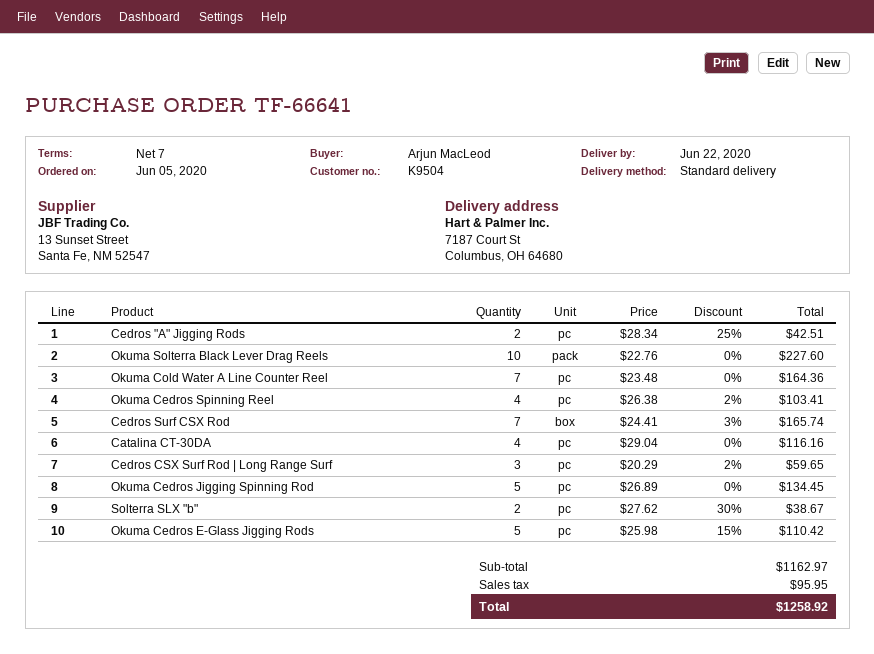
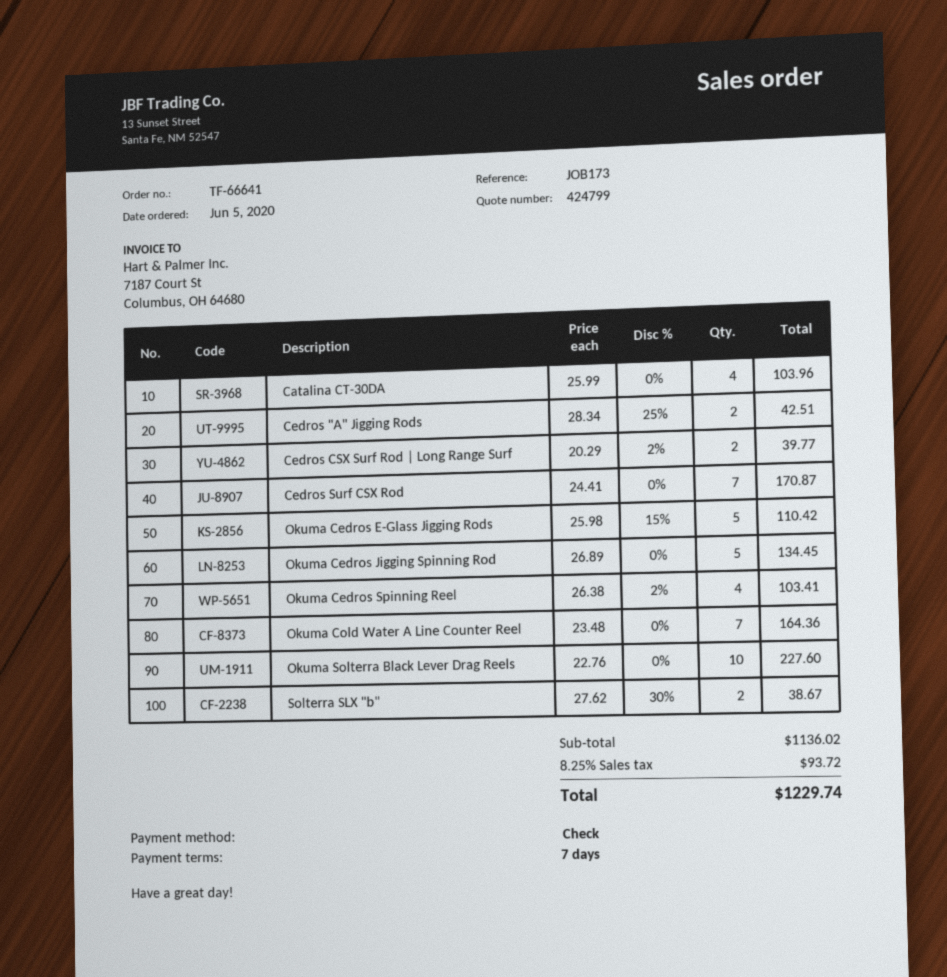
Cedros Surf CSX Rod: 7 x 24.41 - 3% = 165.74 -> 7 x 24.41 = 170.87
Catalina CT-30DA: 4 x 29.04 = 116.16 -> 4 x 25.99 = 103.96
Cedros CSX Surf Rod | Long Range Surf: 3 x 20.29 - 2% = 59.65 -> 2 x 20.29 - 2% = 39.77
subtotal: 1162.97 -> 1136.02
tax: 95.95 -> 93.72
total: 1258.92 -> 1229.74

